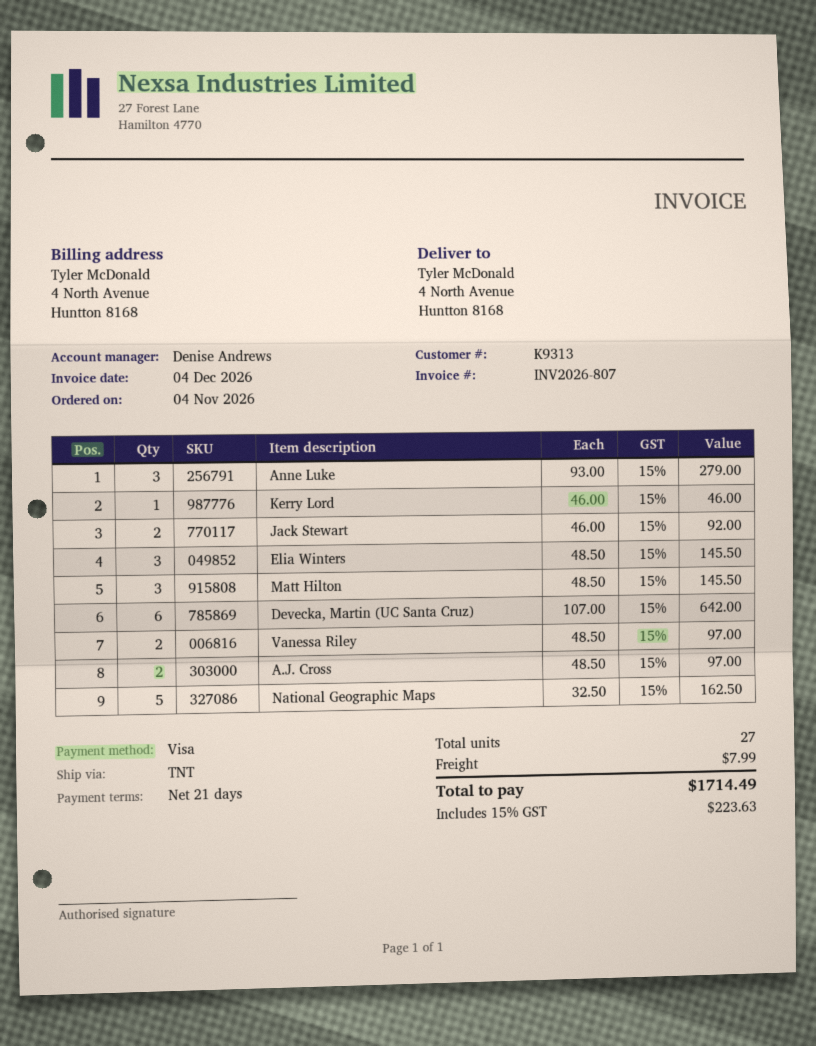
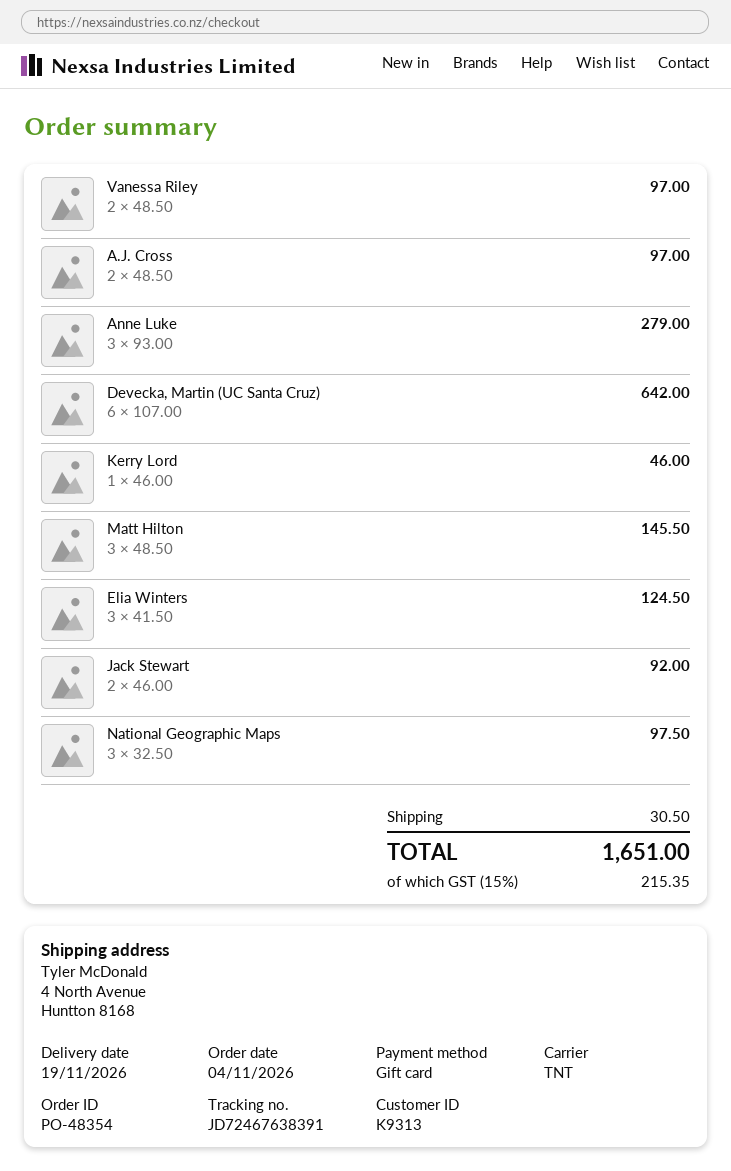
payment method: Visa -> gift card
Elia Winters: 3 x 48.50 = 145.50 -> 3 x 41.50 = 124.50
National Geographic Maps: 5 x 32.50 = 162.50 -> 3 x 32.50 = 97.50
shipping: 7.99 -> 30.50
tax: 15% = 223.63 -> 15% = 215.35
total: 1714.49 -> 1651.00

